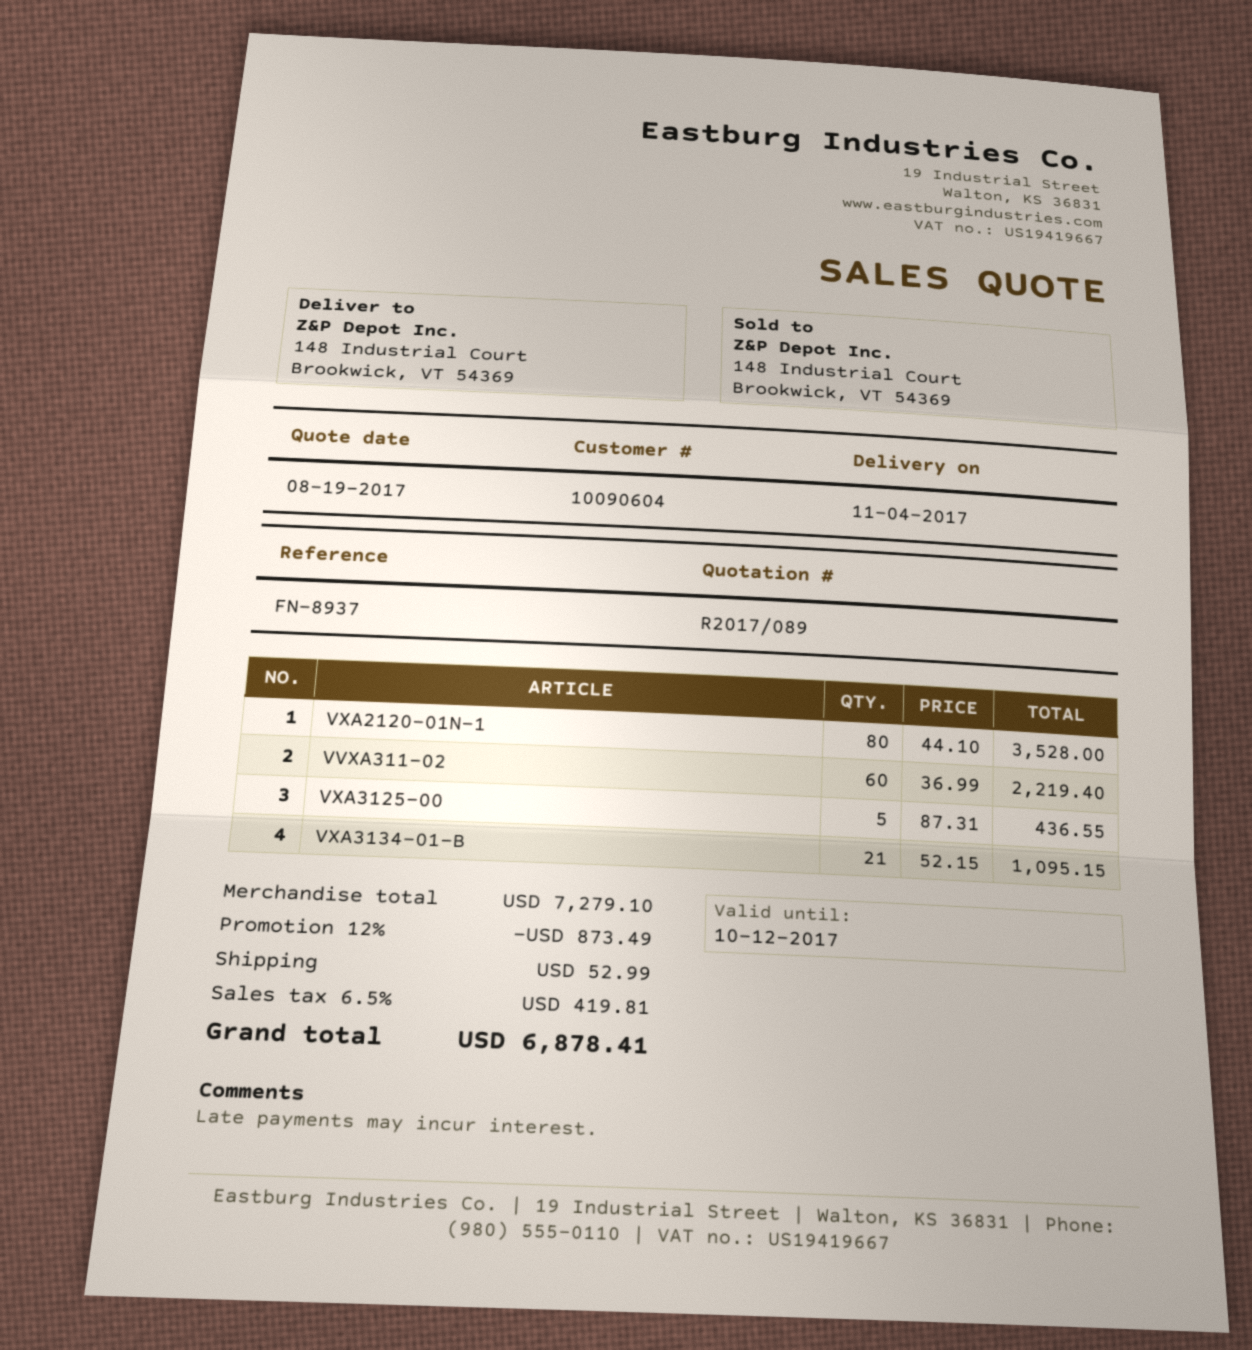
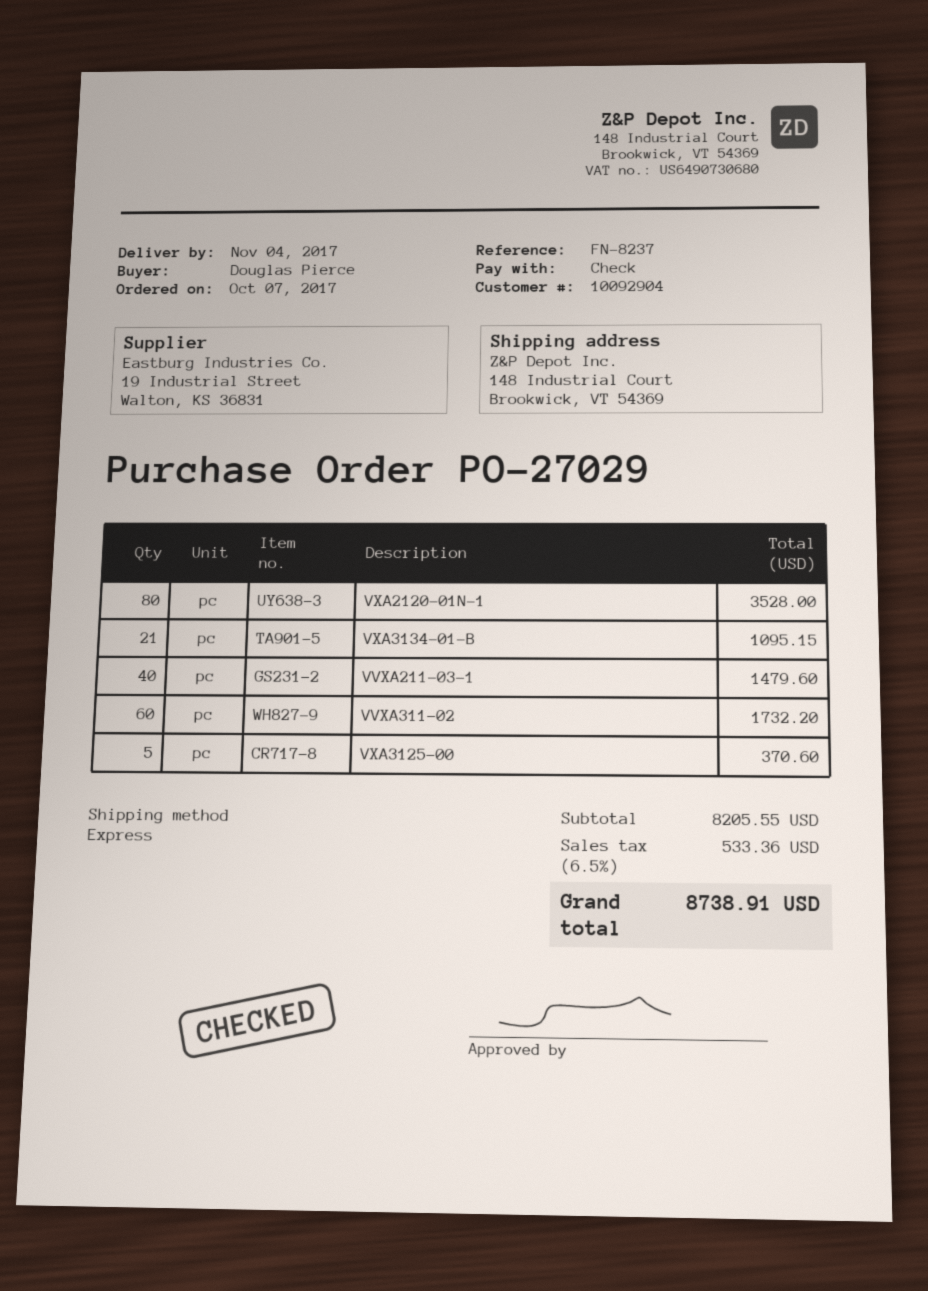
customer number: 10090604 -> 10092904
reference: FN-8937 -> FN-8237
VVXA311-02: 60 for 2219.40 -> 60 for 1732.20
VXA3125-00: 5 for 436.55 -> 5 for 370.60
VVXA211-03-1: none -> 40 for 1479.60
subtotal: 7279.10 -> 8205.55
discount: 12% = 873.49 -> none
shipping: 52.99 -> none
tax: 6.5% = 419.81 -> 6.5% = 533.36
total: 6878.41 -> 8738.91

